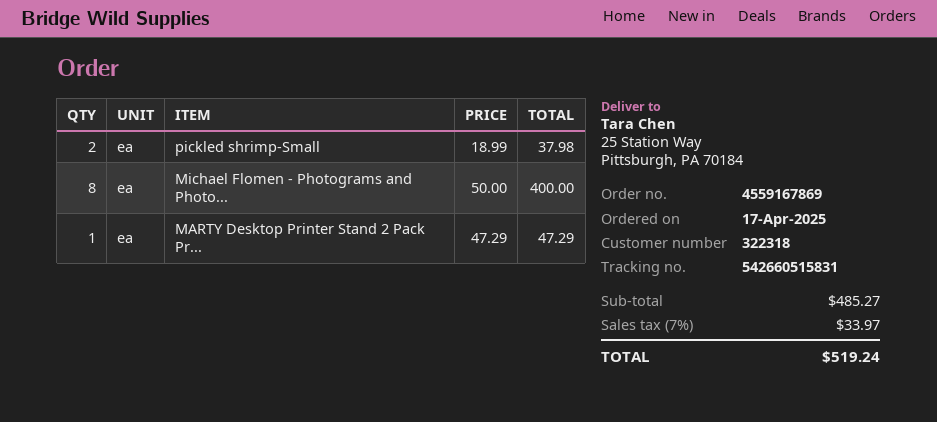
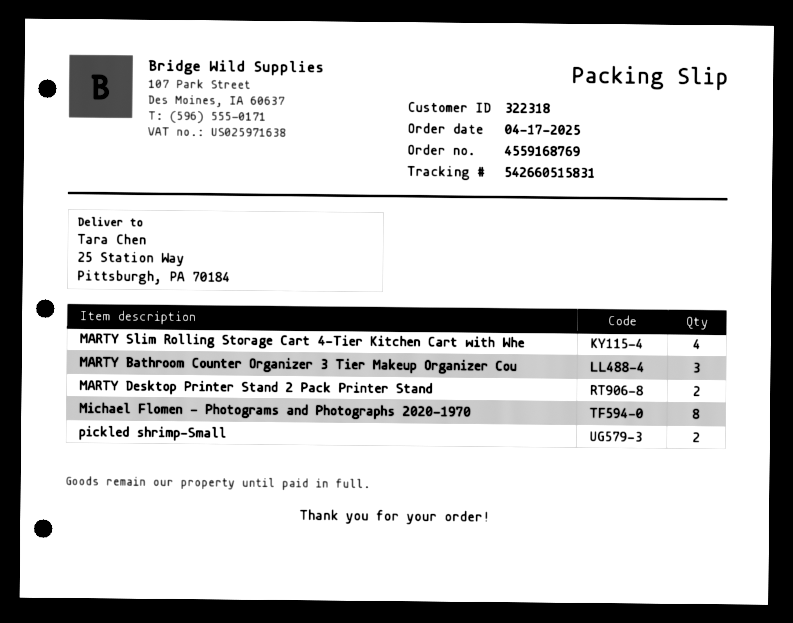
order number: 4559167869 -> 4559168769
MARTY Desktop Printer Stand 2 Pack Pr...: 1 -> 2
MARTY Slim Rolling Storage Cart 4-Tier Kitchen Cart with Whe: none -> 4
MARTY Bathroom Counter Organizer 3 Tier Makeup Organizer Cou: none -> 3

